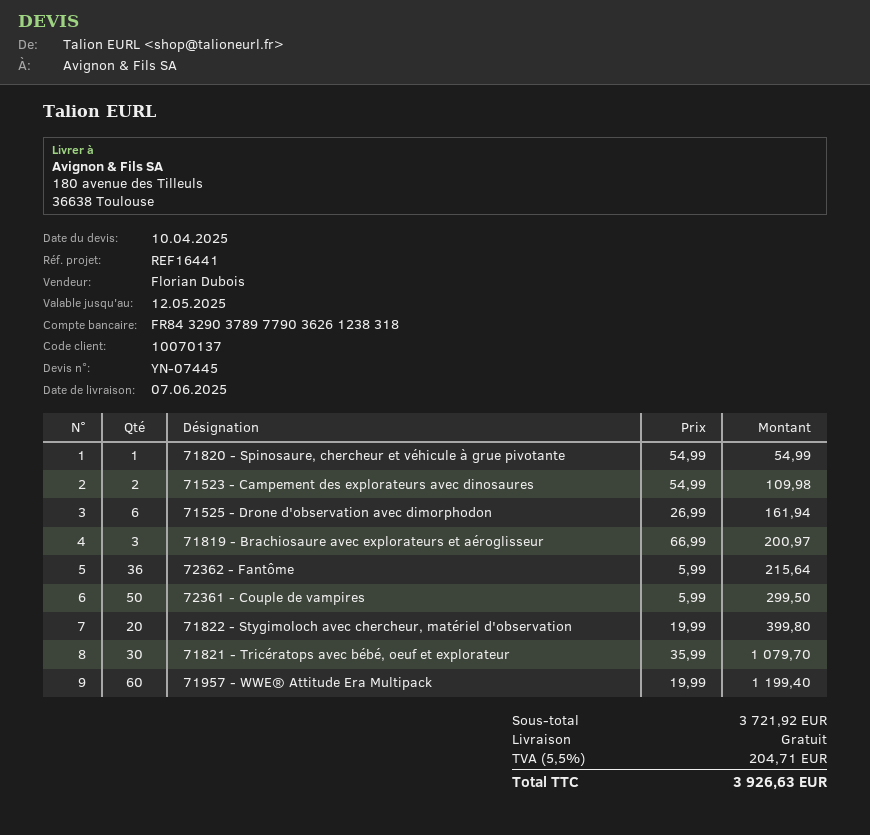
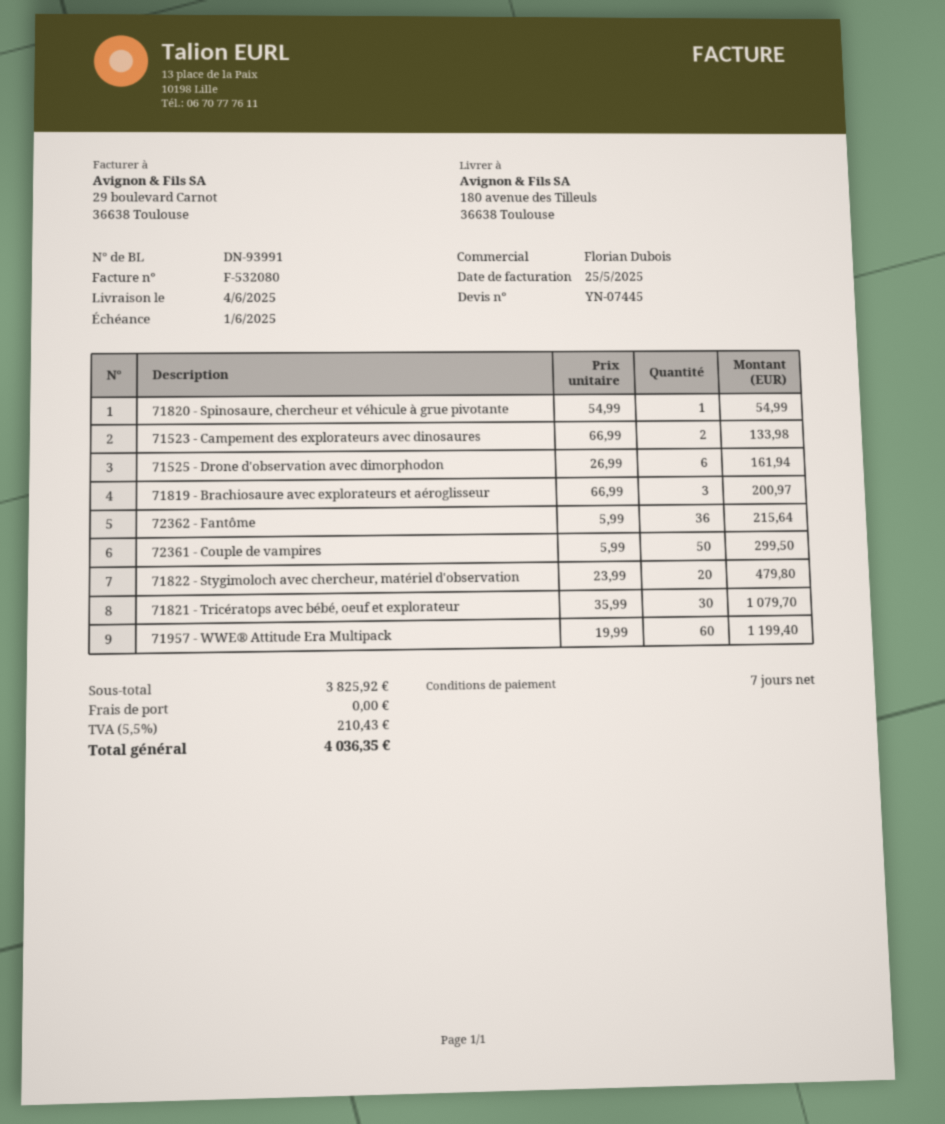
delivery date: 2025-06-07 -> 2025-06-04
71523 - Campement des explorateurs avec dinosaures: 2 x 54.99 = 109.98 -> 2 x 66.99 = 133.98
71822 - Stygimoloch avec chercheur, matériel d'observation: 20 x 19.99 = 399.80 -> 20 x 23.99 = 479.80
subtotal: 3721.92 -> 3825.92
tax: 5.5% = 204.71 -> 5.5% = 210.43
total: 3926.63 -> 4036.35

